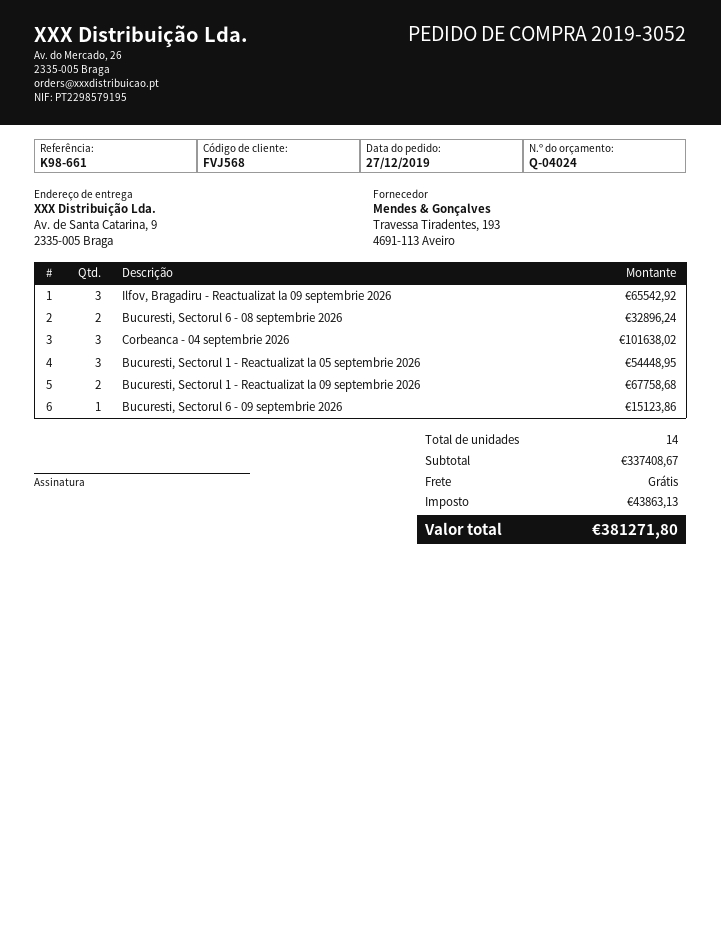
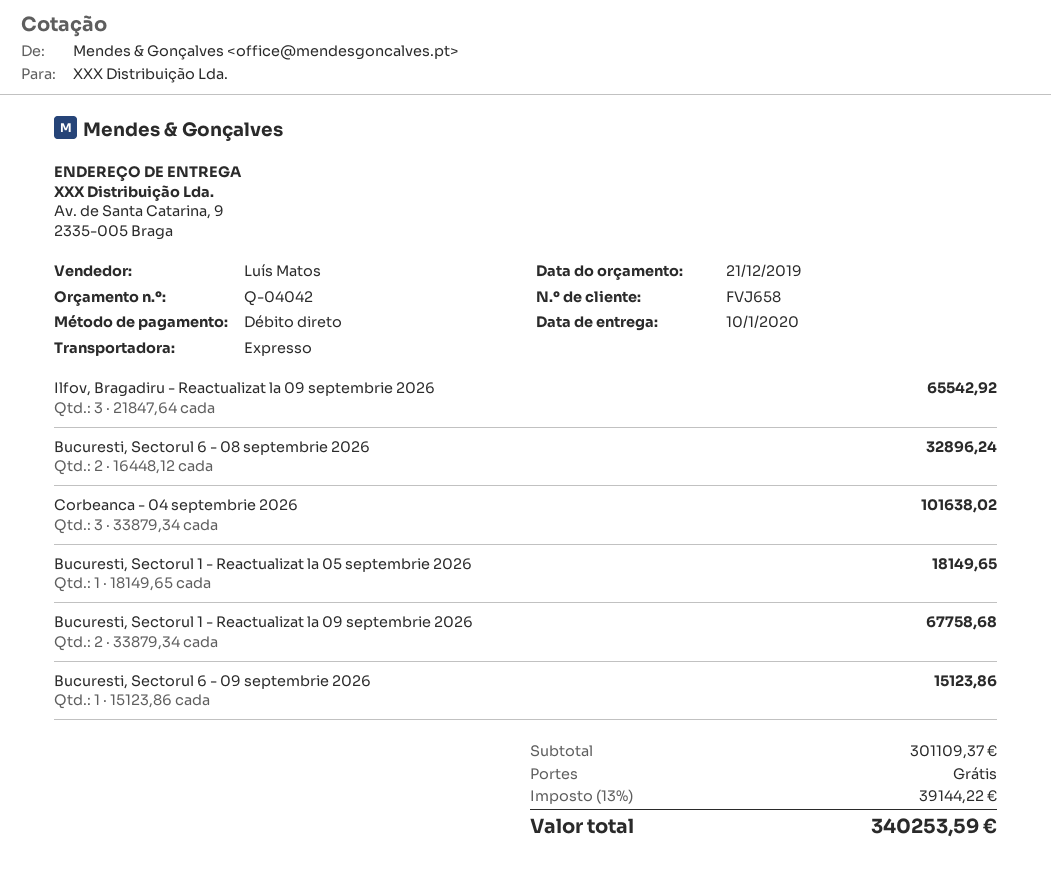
quote number: Q-04024 -> Q-04042
customer number: FVJ568 -> FVJ658
Bucuresti, Sectorul 1 - Reactualizat la 05 septembrie 2026: 3 for 54448.95 -> 1 for 18149.65
subtotal: 337408.67 -> 301109.37
tax: 43863.13 -> 39144.22
total: 381271.80 -> 340253.59

